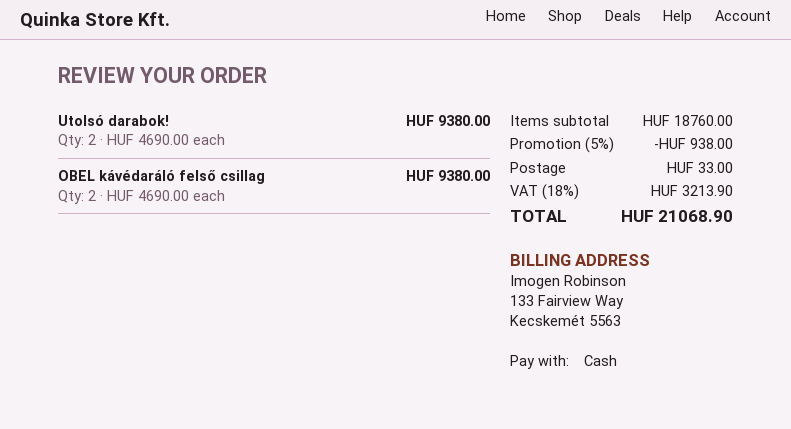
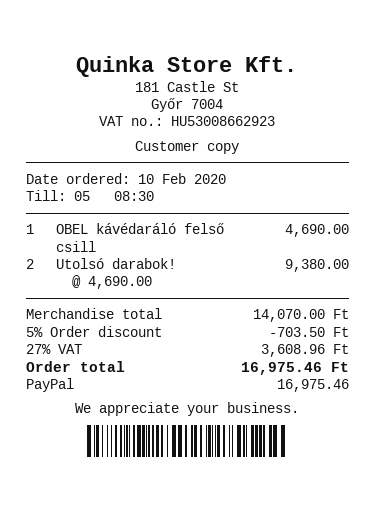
payment method: cash -> PayPal
OBEL kávédaráló felső csillag: 2 x 4690.00 = 9380.00 -> 1 x 4690.00 = 4690.00
subtotal: 18760.00 -> 14070.00
discount: 5% = 938.00 -> 5% = 703.50
shipping: 33.00 -> none
tax: 18% = 3213.90 -> 27% = 3608.96
total: 21068.90 -> 16975.46

